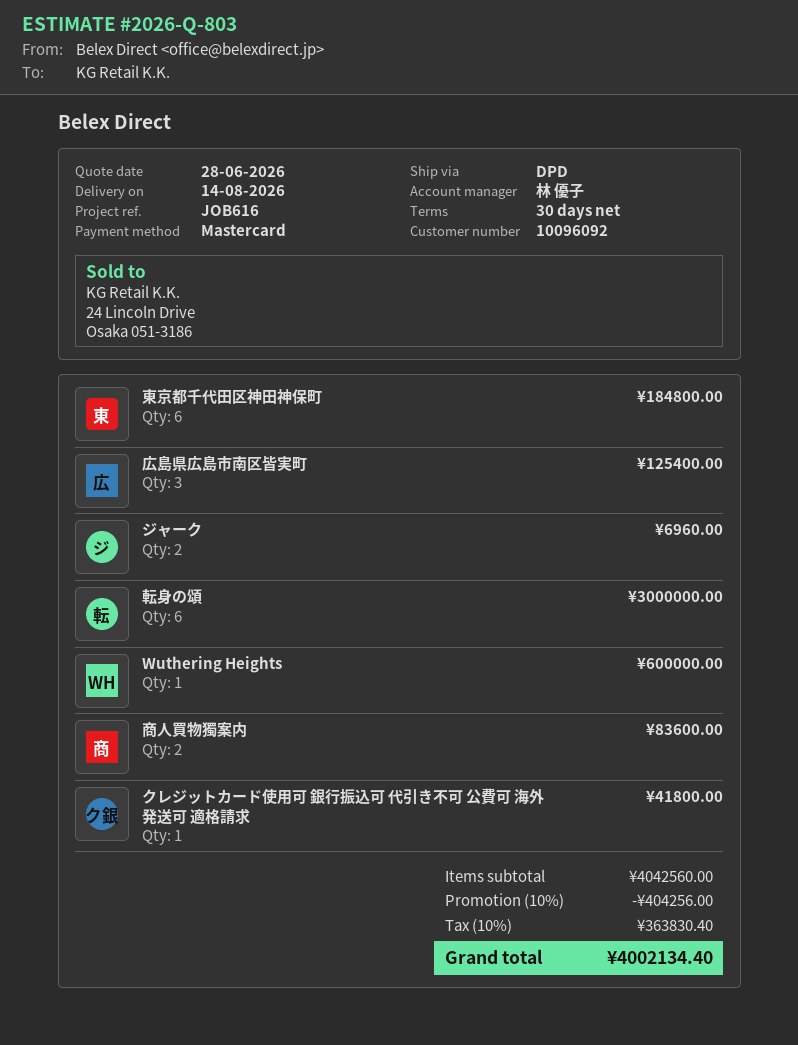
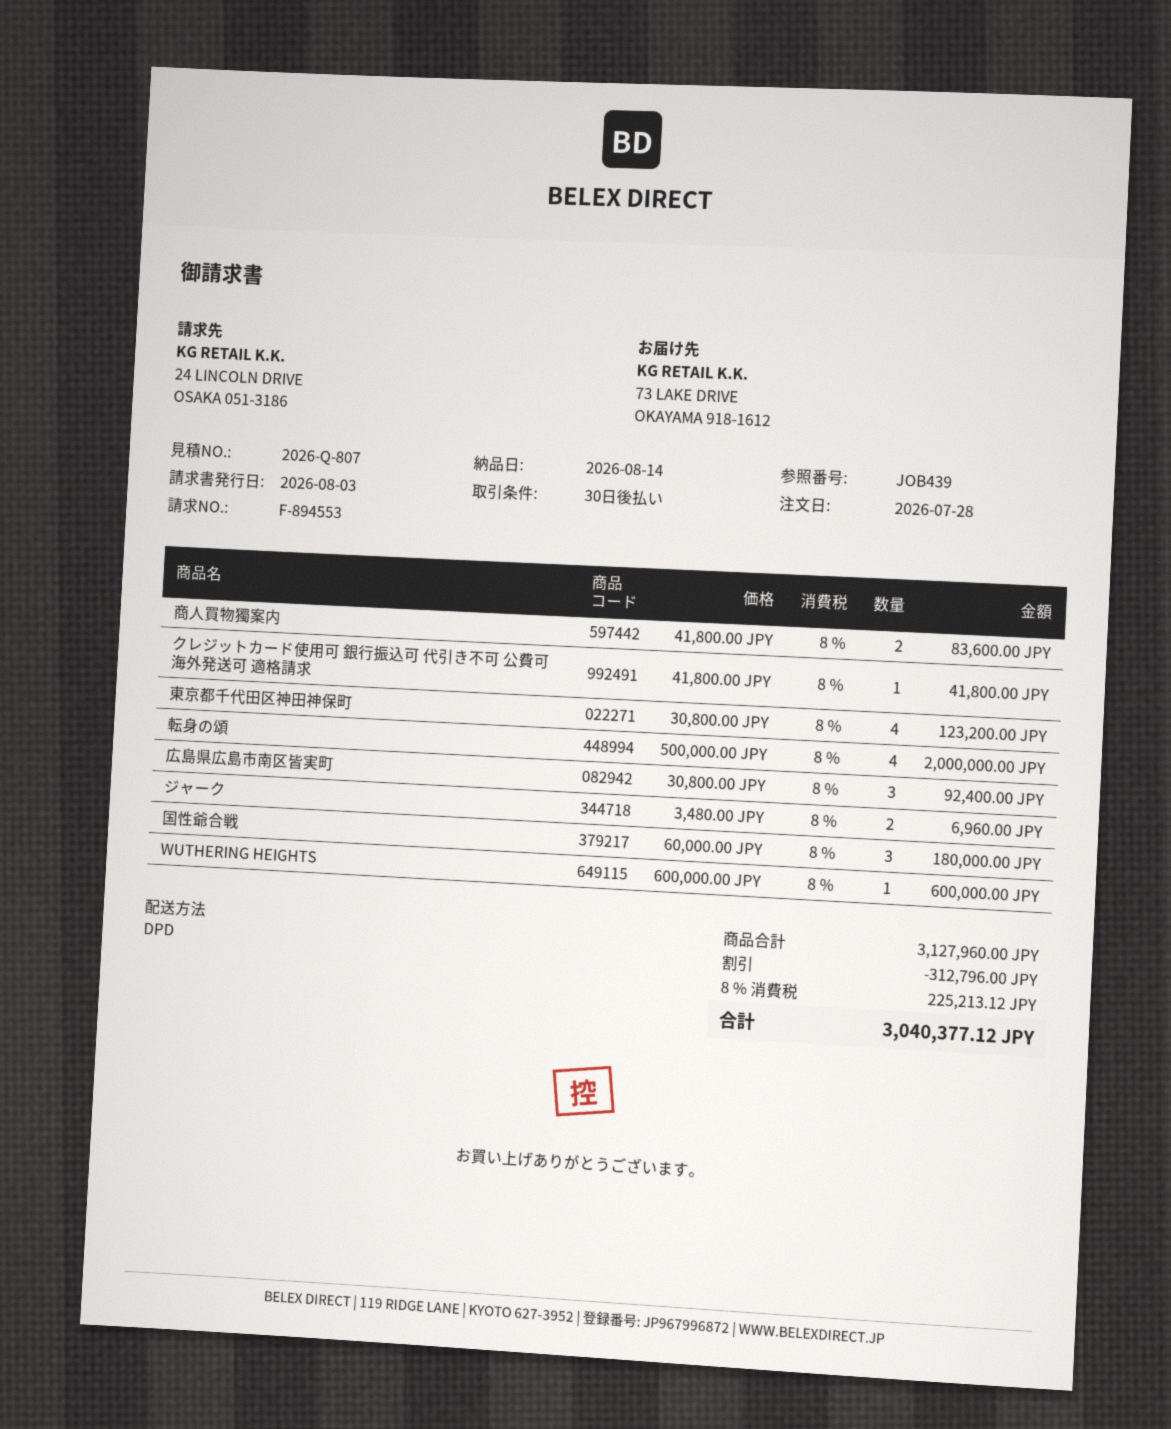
quote number: 2026-Q-803 -> 2026-Q-807
reference: JOB616 -> JOB439
東京都千代田区神田神保町: 6 for 184800.00 -> 4 for 123200.00
広島県広島市南区皆実町: 3 for 125400.00 -> 3 for 92400.00
転身の頌: 6 for 3000000.00 -> 4 for 2000000.00
国性爺合戦: none -> 3 for 180000.00
subtotal: 4042560.00 -> 3127960.00
discount: 404256.00 -> 312796.00
tax: 10% = 363830.40 -> 8% = 225213.12
total: 4002134.40 -> 3040377.12

